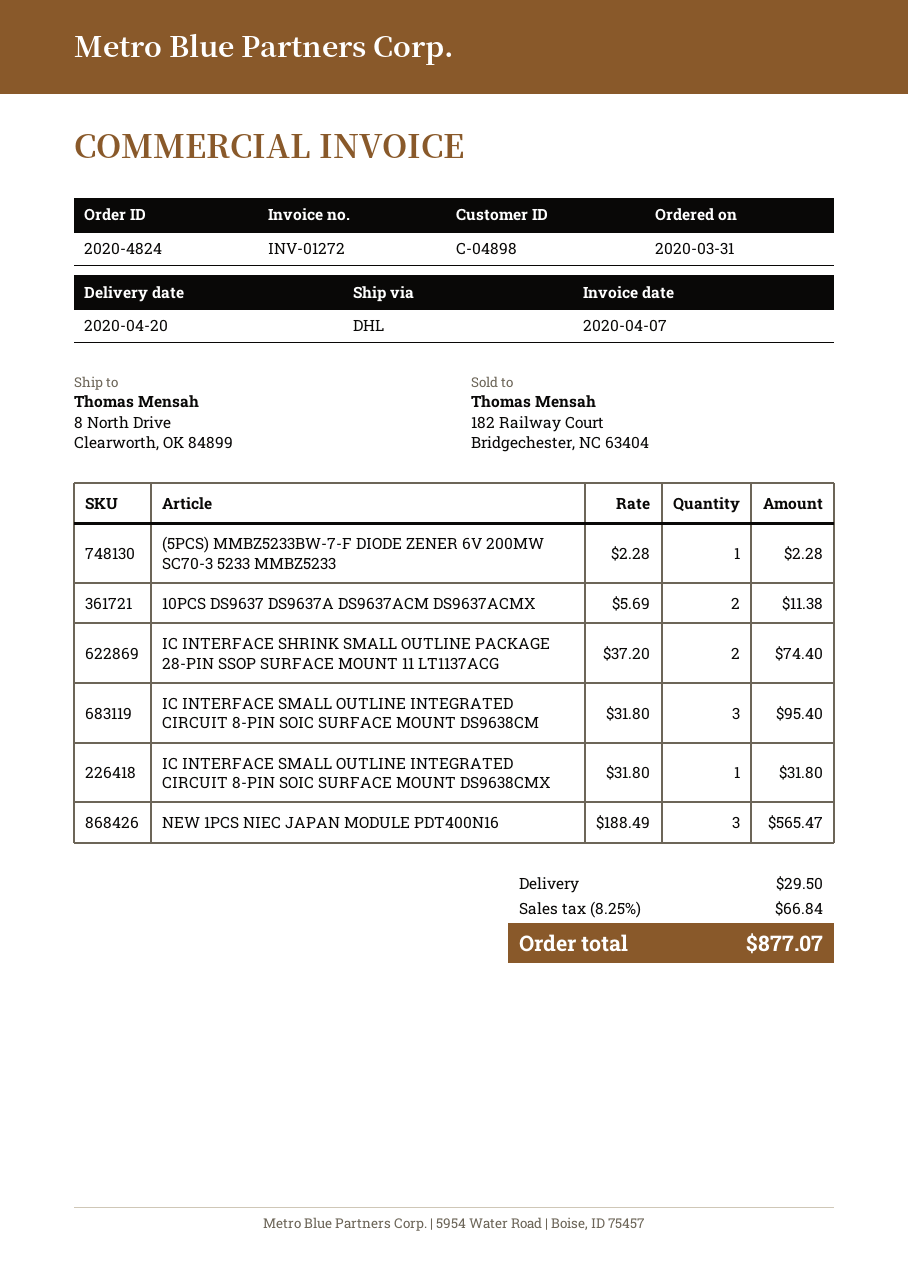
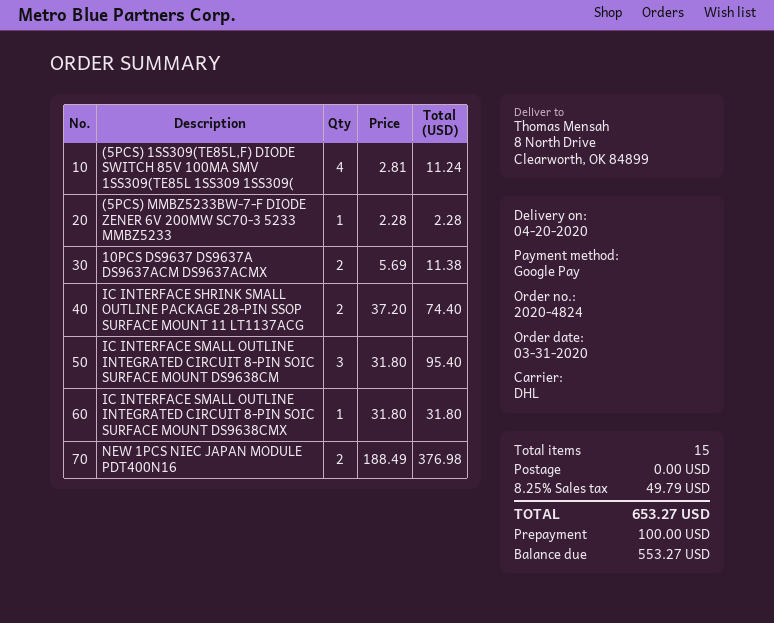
NEW 1PCS NIEC JAPAN MODULE PDT400N16: 3 x 188.49 = 565.47 -> 2 x 188.49 = 376.98
(5PCS) 1SS309(TE85L,F) DIODE SWITCH 85V 100MA SMV 1SS309(TE85L 1SS309 1SS309(: none -> 4 x 2.81 = 11.24
shipping: 29.50 -> 0.00
tax: 8.25% = 66.84 -> 8.25% = 49.79
total: 877.07 -> 653.27

